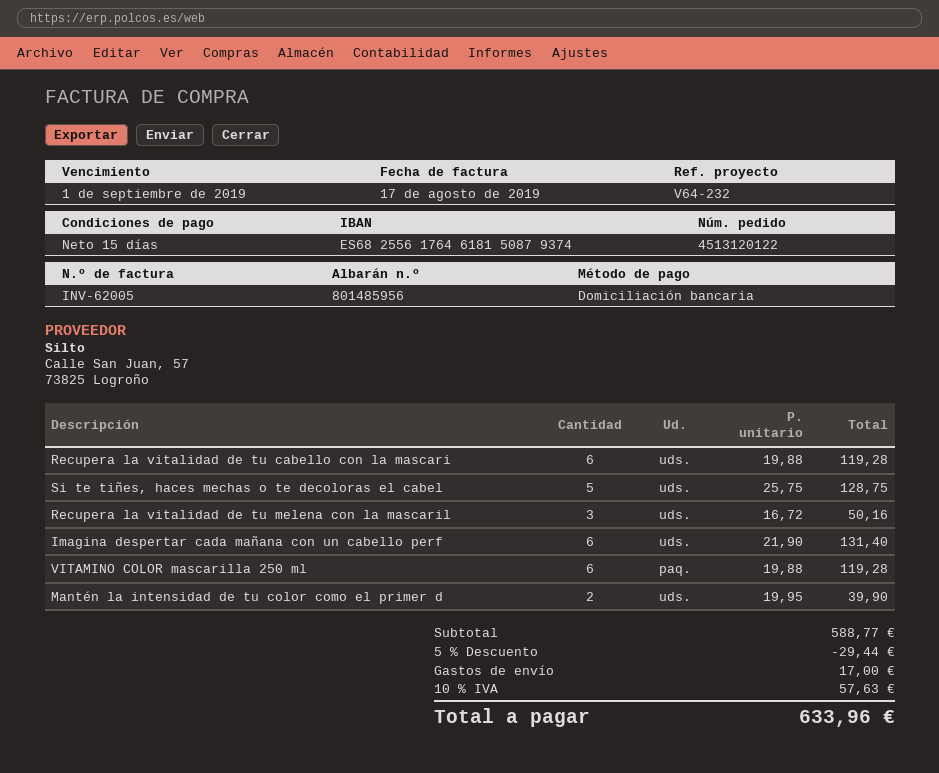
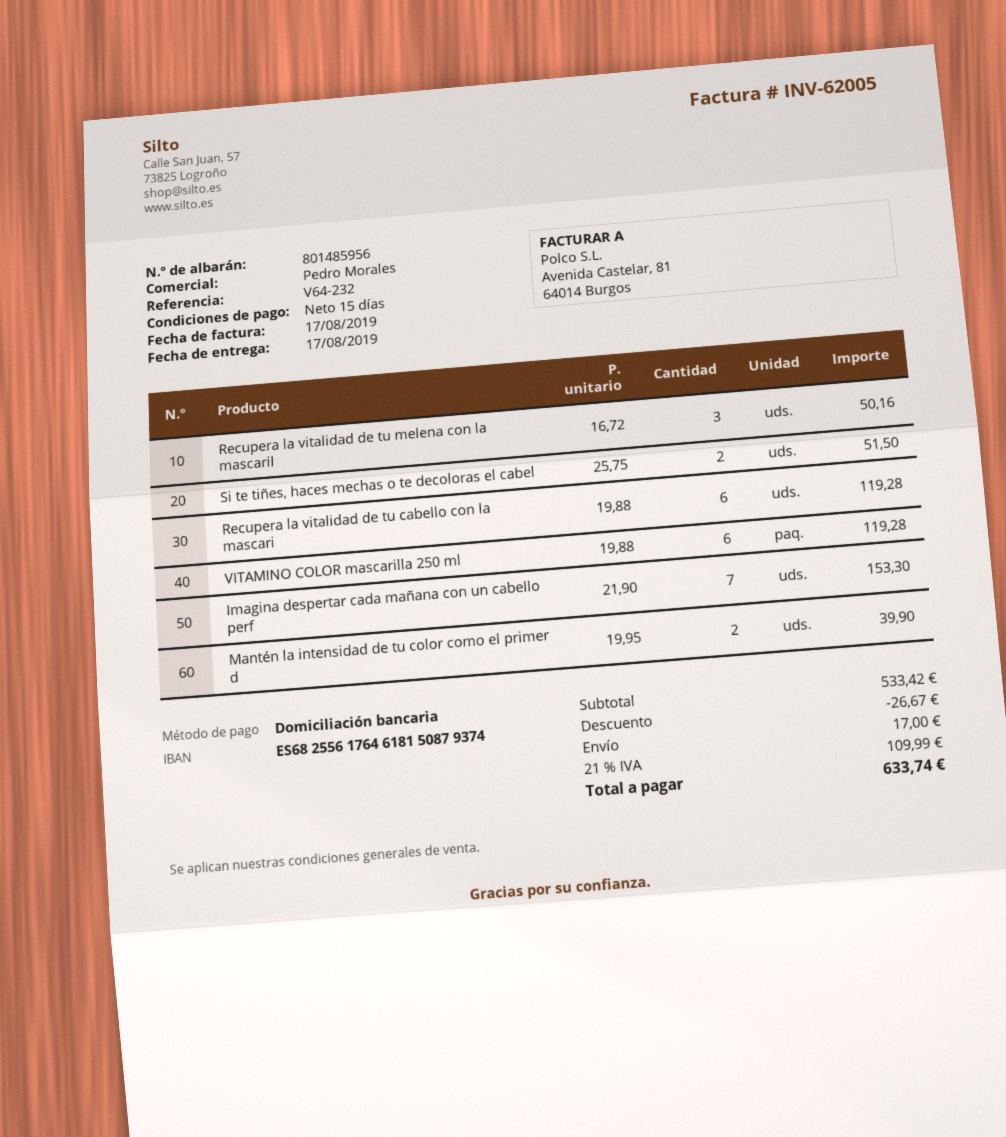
Si te tiñes, haces mechas o te decoloras el cabel: 5 x 25.75 = 128.75 -> 2 x 25.75 = 51.50
Imagina despertar cada mañana con un cabello perf: 6 x 21.90 = 131.40 -> 7 x 21.90 = 153.30
subtotal: 588.77 -> 533.42
discount: 29.44 -> 26.67
tax: 10% = 57.63 -> 21% = 109.99
total: 633.96 -> 633.74

